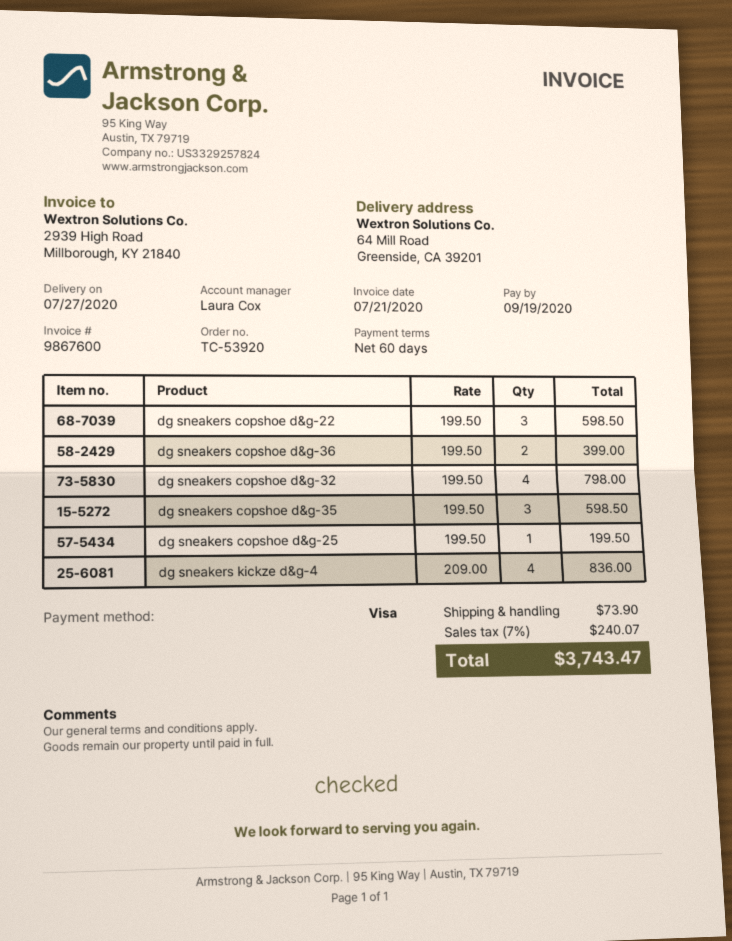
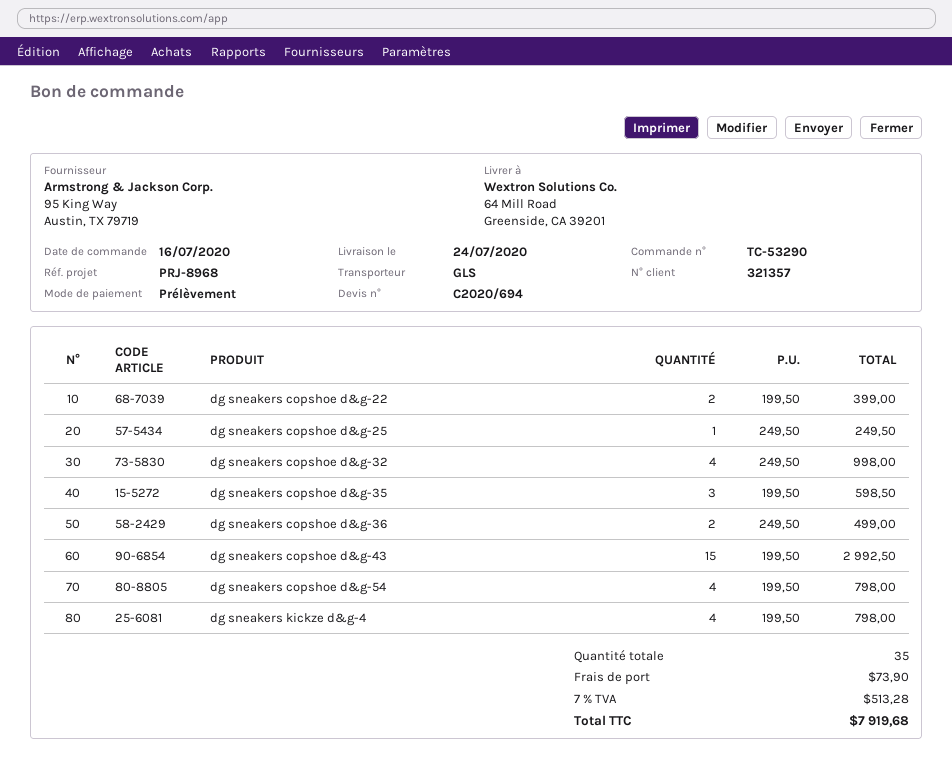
order number: TC-53920 -> TC-53290
delivery date: 2020-07-27 -> 2020-07-24
payment method: Visa -> direct debit
dg sneakers copshoe d&g-22: 3 x 199.50 = 598.50 -> 2 x 199.50 = 399.00
dg sneakers copshoe d&g-36: 2 x 199.50 = 399.00 -> 2 x 249.50 = 499.00
dg sneakers copshoe d&g-32: 4 x 199.50 = 798.00 -> 4 x 249.50 = 998.00
dg sneakers copshoe d&g-25: 1 x 199.50 = 199.50 -> 1 x 249.50 = 249.50
dg sneakers kickze d&g-4: 4 x 209.00 = 836.00 -> 4 x 199.50 = 798.00
dg sneakers copshoe d&g-43: none -> 15 x 199.50 = 2992.50
dg sneakers copshoe d&g-54: none -> 4 x 199.50 = 798.00
tax: 7% = 240.07 -> 7% = 513.28
total: 3743.47 -> 7919.68

